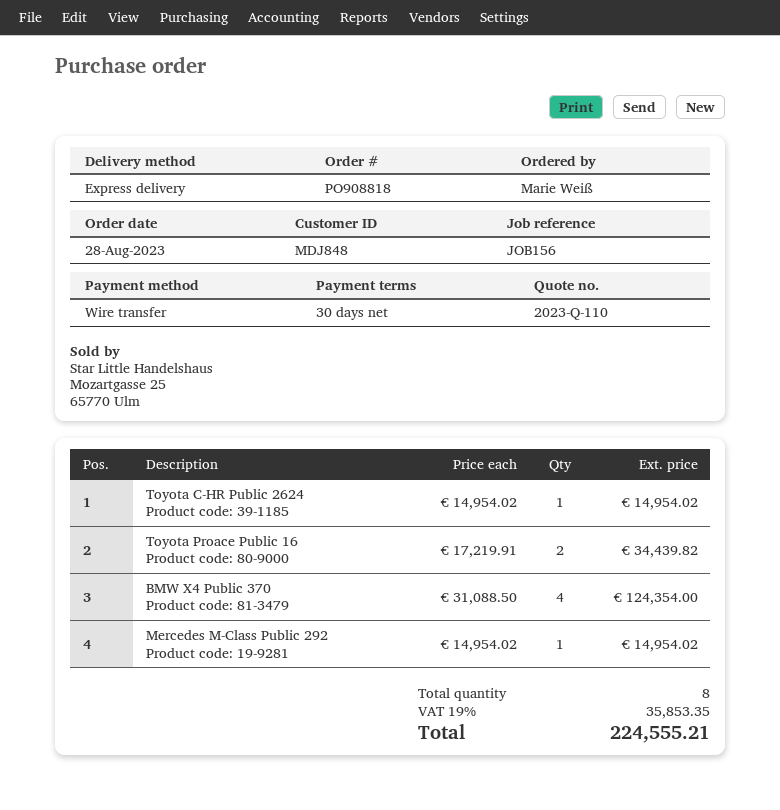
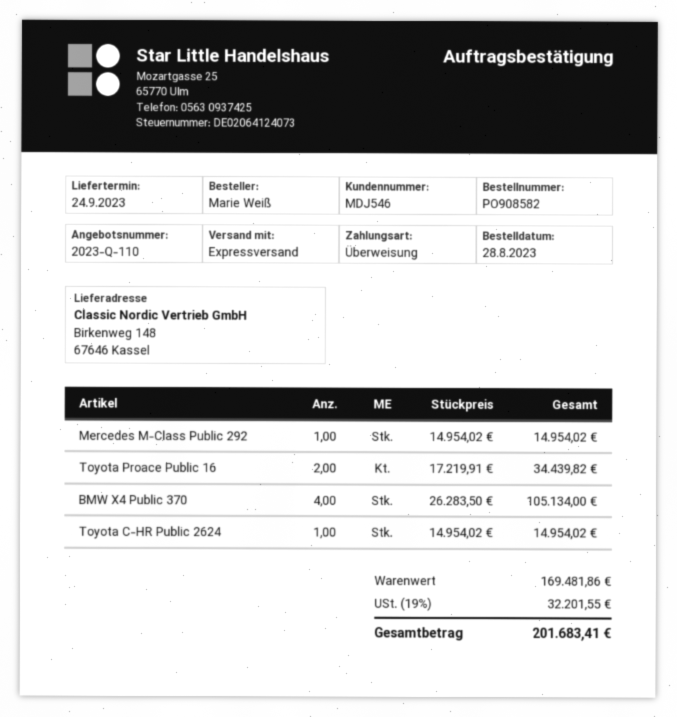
order number: PO908818 -> PO908582
customer number: MDJ848 -> MDJ546
BMW X4 Public 370: 4 x 31088.50 = 124354.00 -> 4 x 26283.50 = 105134.00
tax: 19% = 35853.35 -> 19% = 32201.55
total: 224555.21 -> 201683.41

